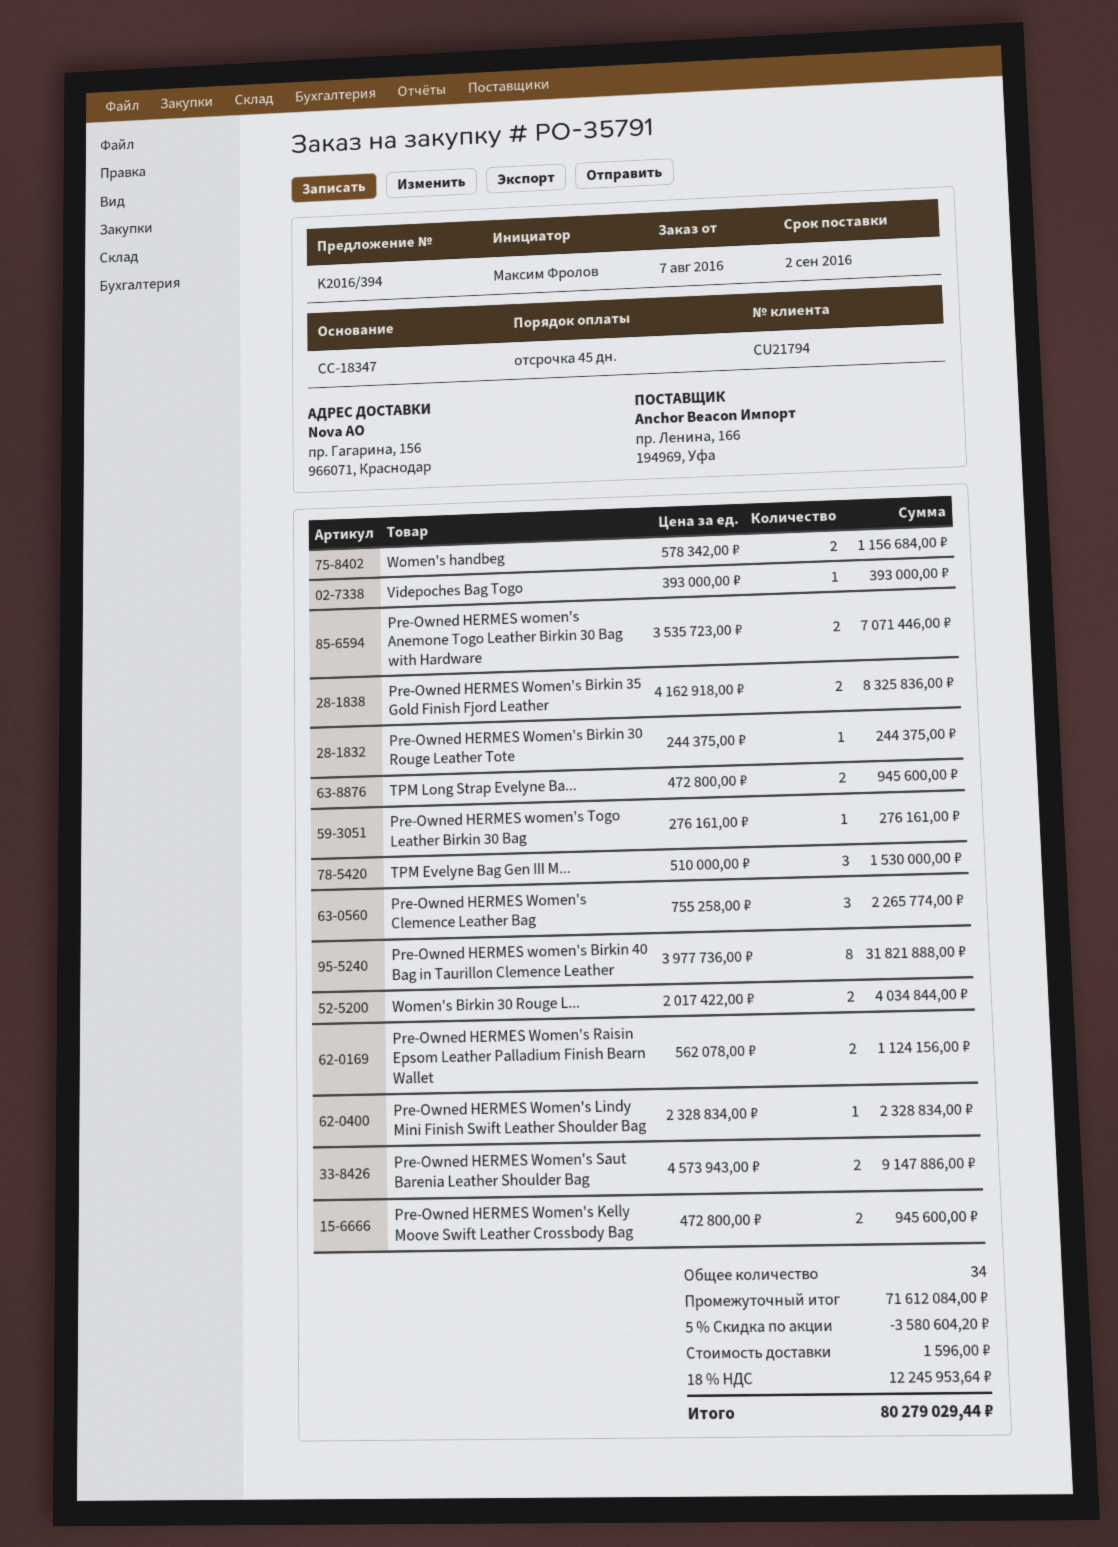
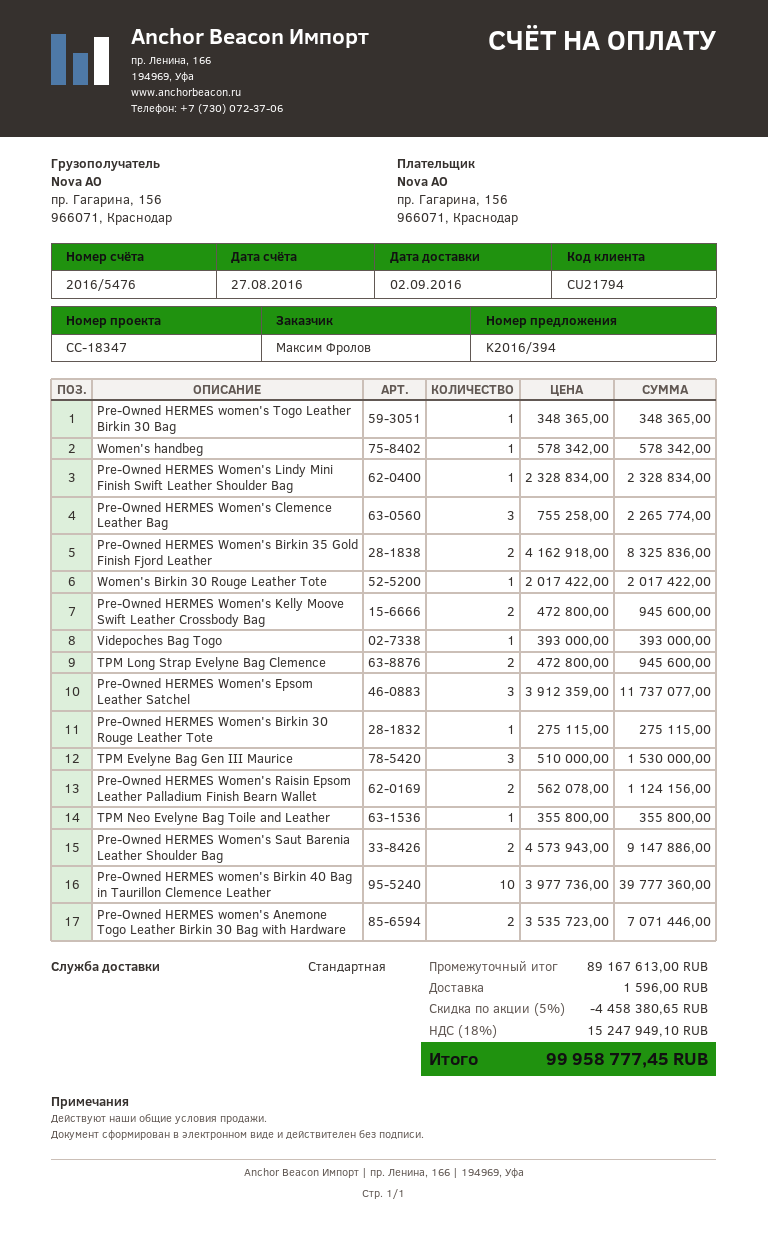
Women's handbeg: 2 x 578342.00 = 1156684.00 -> 1 x 578342.00 = 578342.00
Pre-Owned HERMES Women's Birkin 30 Rouge Leather Tote: 1 x 244375.00 = 244375.00 -> 1 x 275115.00 = 275115.00
Pre-Owned HERMES women's Togo Leather Birkin 30 Bag: 1 x 276161.00 = 276161.00 -> 1 x 348365.00 = 348365.00
Pre-Owned HERMES women's Birkin 40 Bag in Taurillon Clemence Leather: 8 x 3977736.00 = 31821888.00 -> 10 x 3977736.00 = 39777360.00
Women's Birkin 30 Rouge L...: 2 x 2017422.00 = 4034844.00 -> 1 x 2017422.00 = 2017422.00
Pre-Owned HERMES Women's Epsom Leather Satchel: none -> 3 x 3912359.00 = 11737077.00
TPM Neo Evelyne Bag Toile and Leather: none -> 1 x 355800.00 = 355800.00
subtotal: 71612084.00 -> 89167613.00
discount: 5% = 3580604.20 -> 5% = 4458380.65
tax: 18% = 12245953.64 -> 18% = 15247949.10
total: 80279029.44 -> 99958777.45

